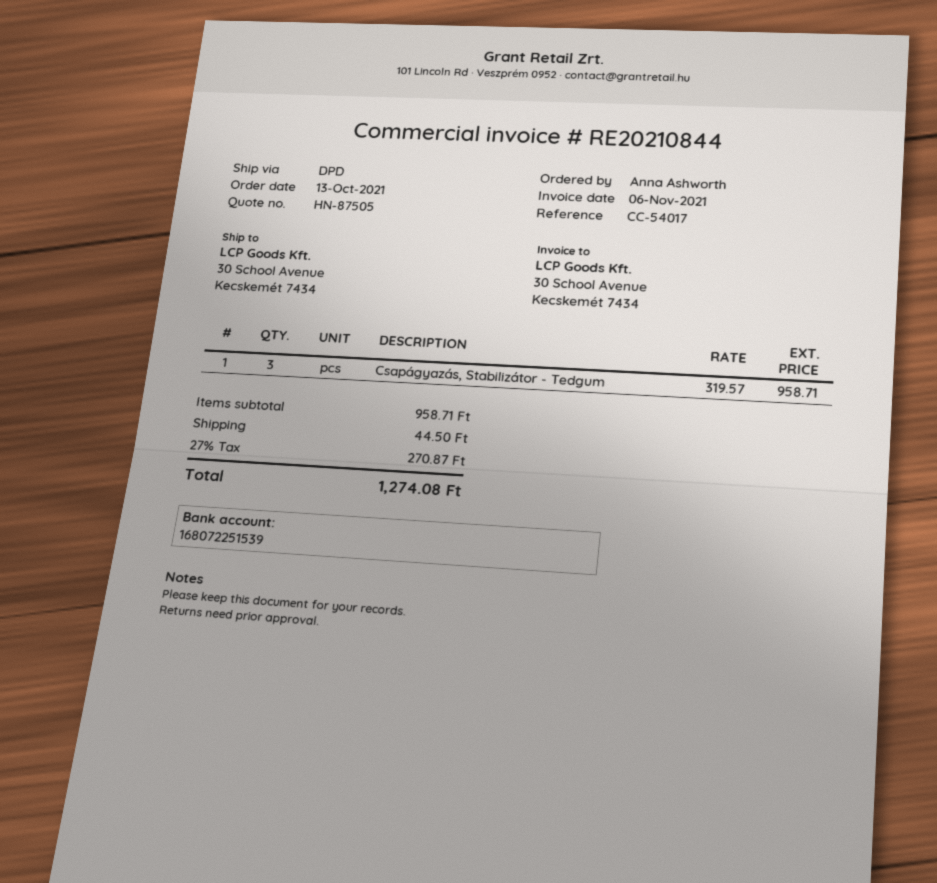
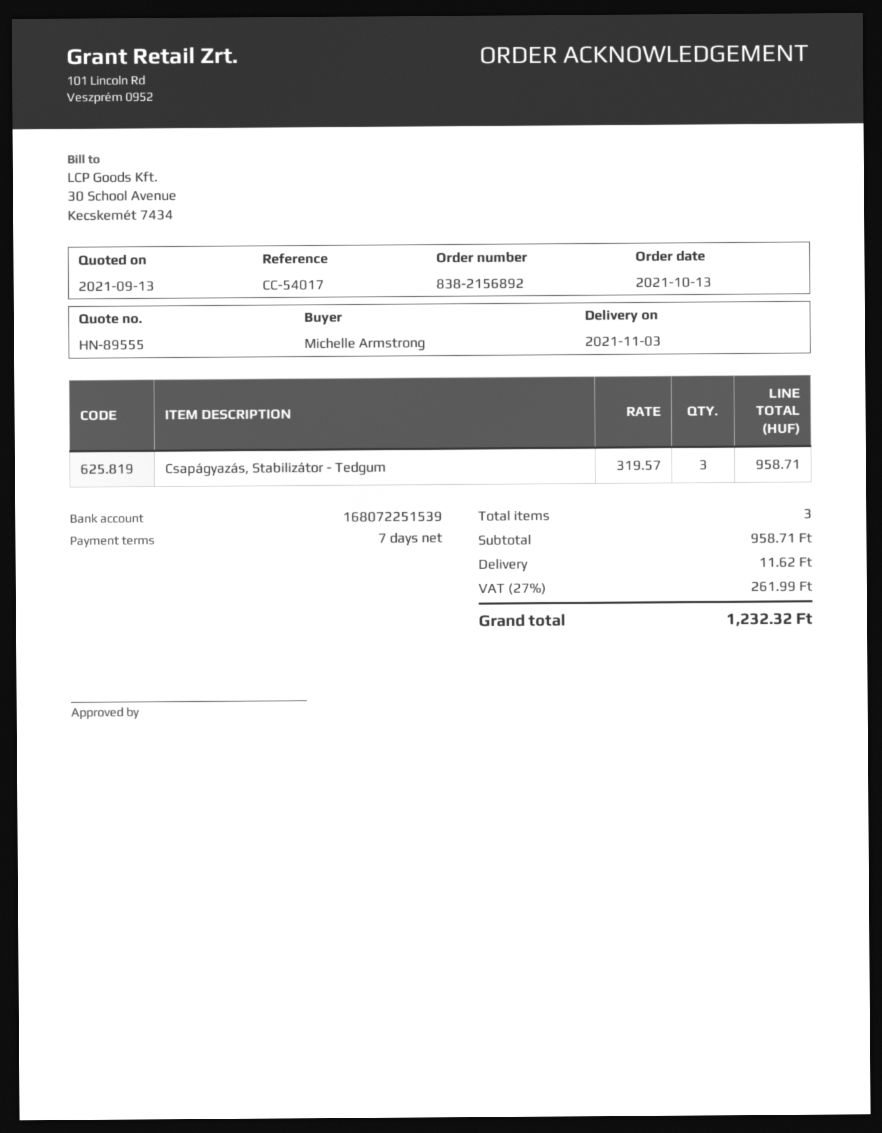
quote number: HN-87505 -> HN-89555
ordered by: Anna Ashworth -> Michelle Armstrong
shipping: 44.50 -> 11.62
tax: 27% = 270.87 -> 27% = 261.99
total: 1274.08 -> 1232.32

